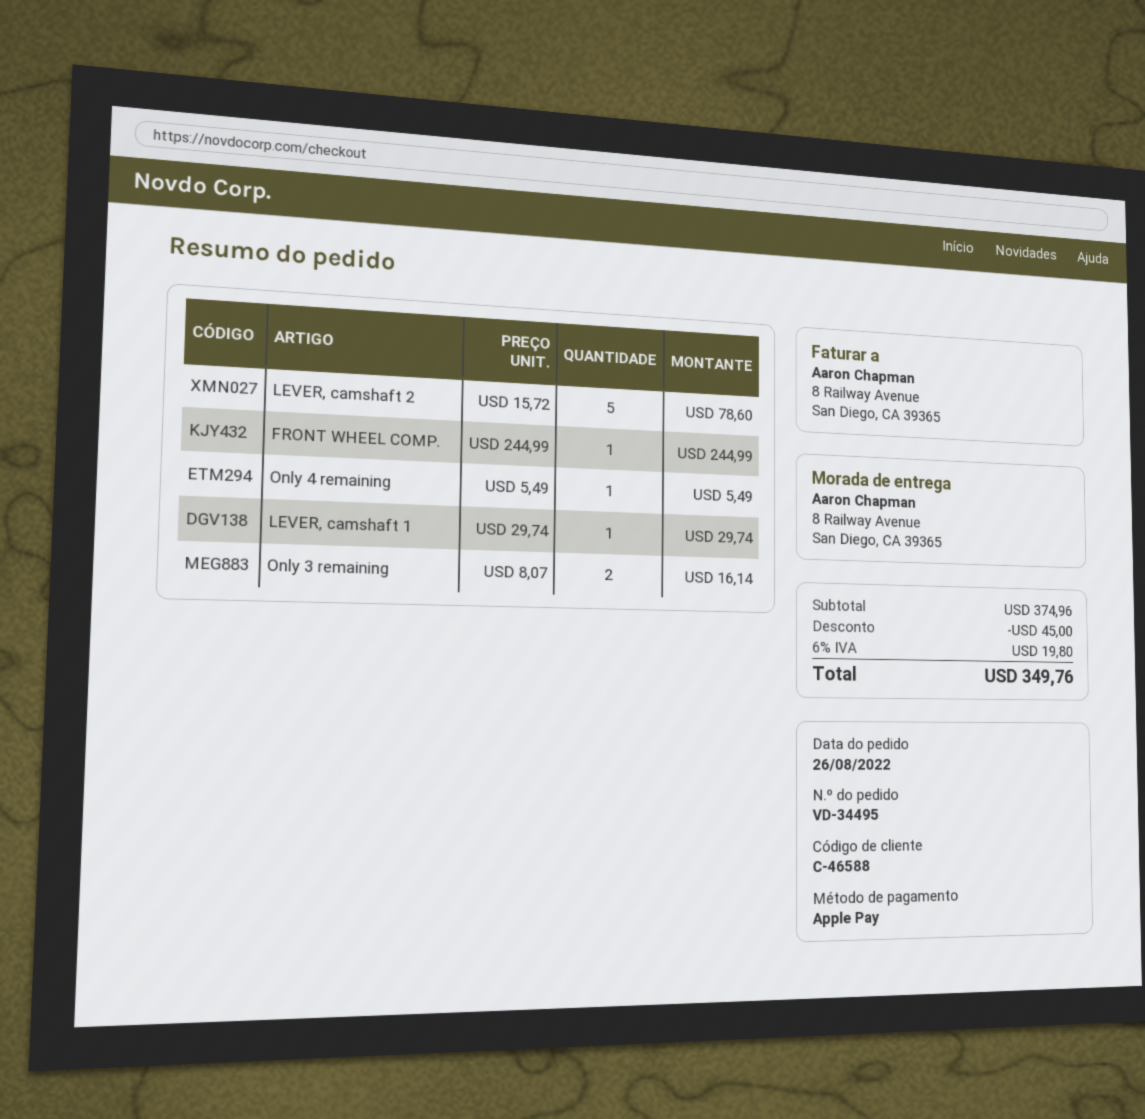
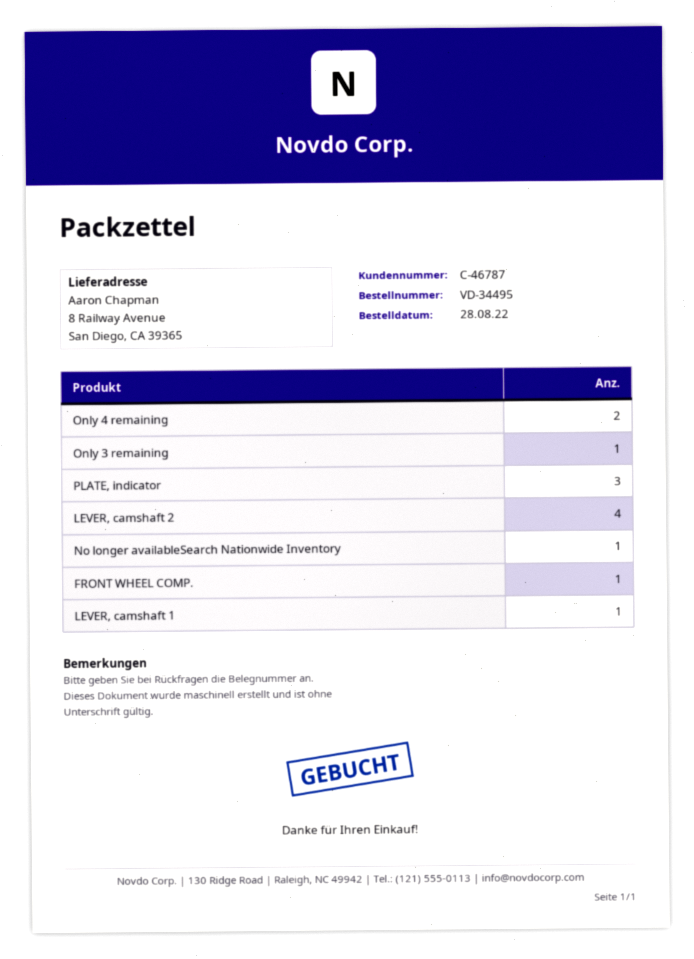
order date: 2022-08-26 -> 2022-08-28
customer number: C-46588 -> C-46787
LEVER, camshaft 2: 5 -> 4
Only 4 remaining: 1 -> 2
Only 3 remaining: 2 -> 1
PLATE, indicator: none -> 3
No longer availableSearch Nationwide Inventory: none -> 1

